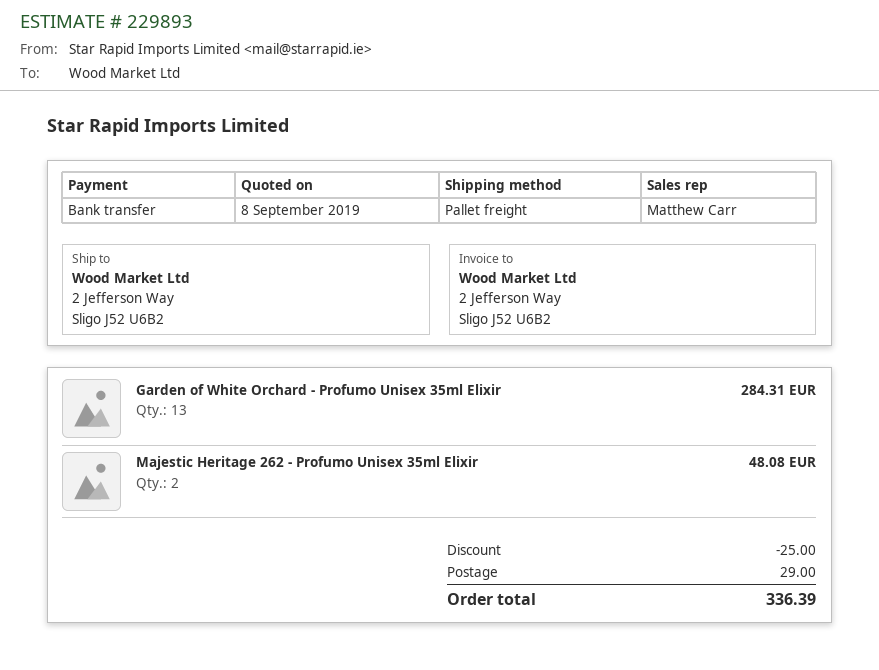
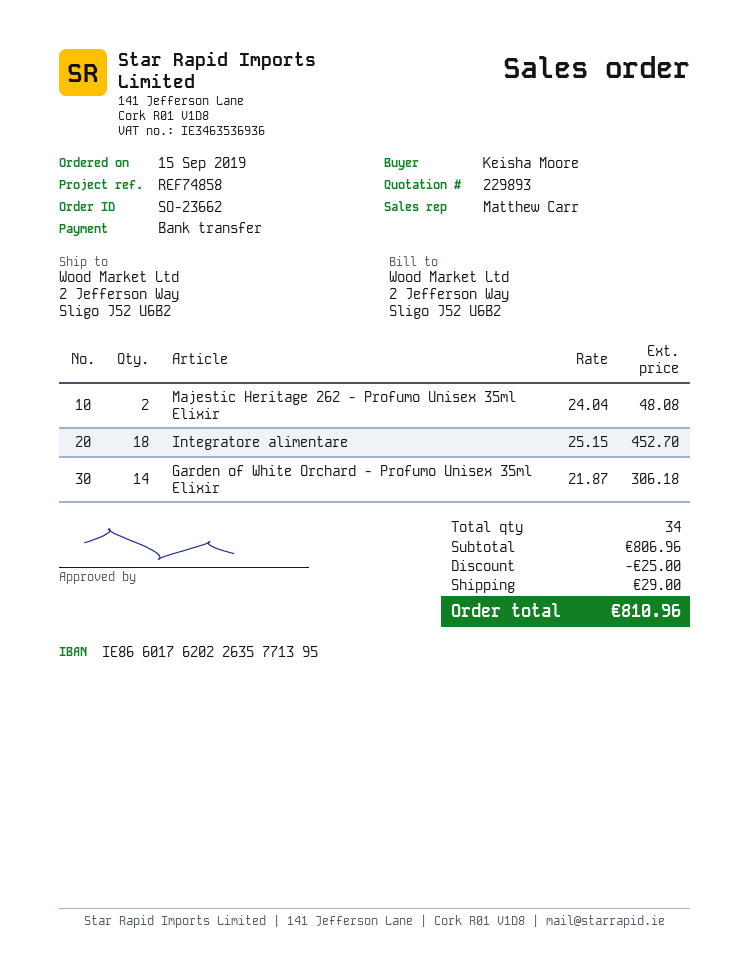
Garden of White Orchard - Profumo Unisex 35ml Elixir: 13 for 284.31 -> 14 for 306.18
Integratore alimentare: none -> 18 for 452.70
total: 336.39 -> 810.96

